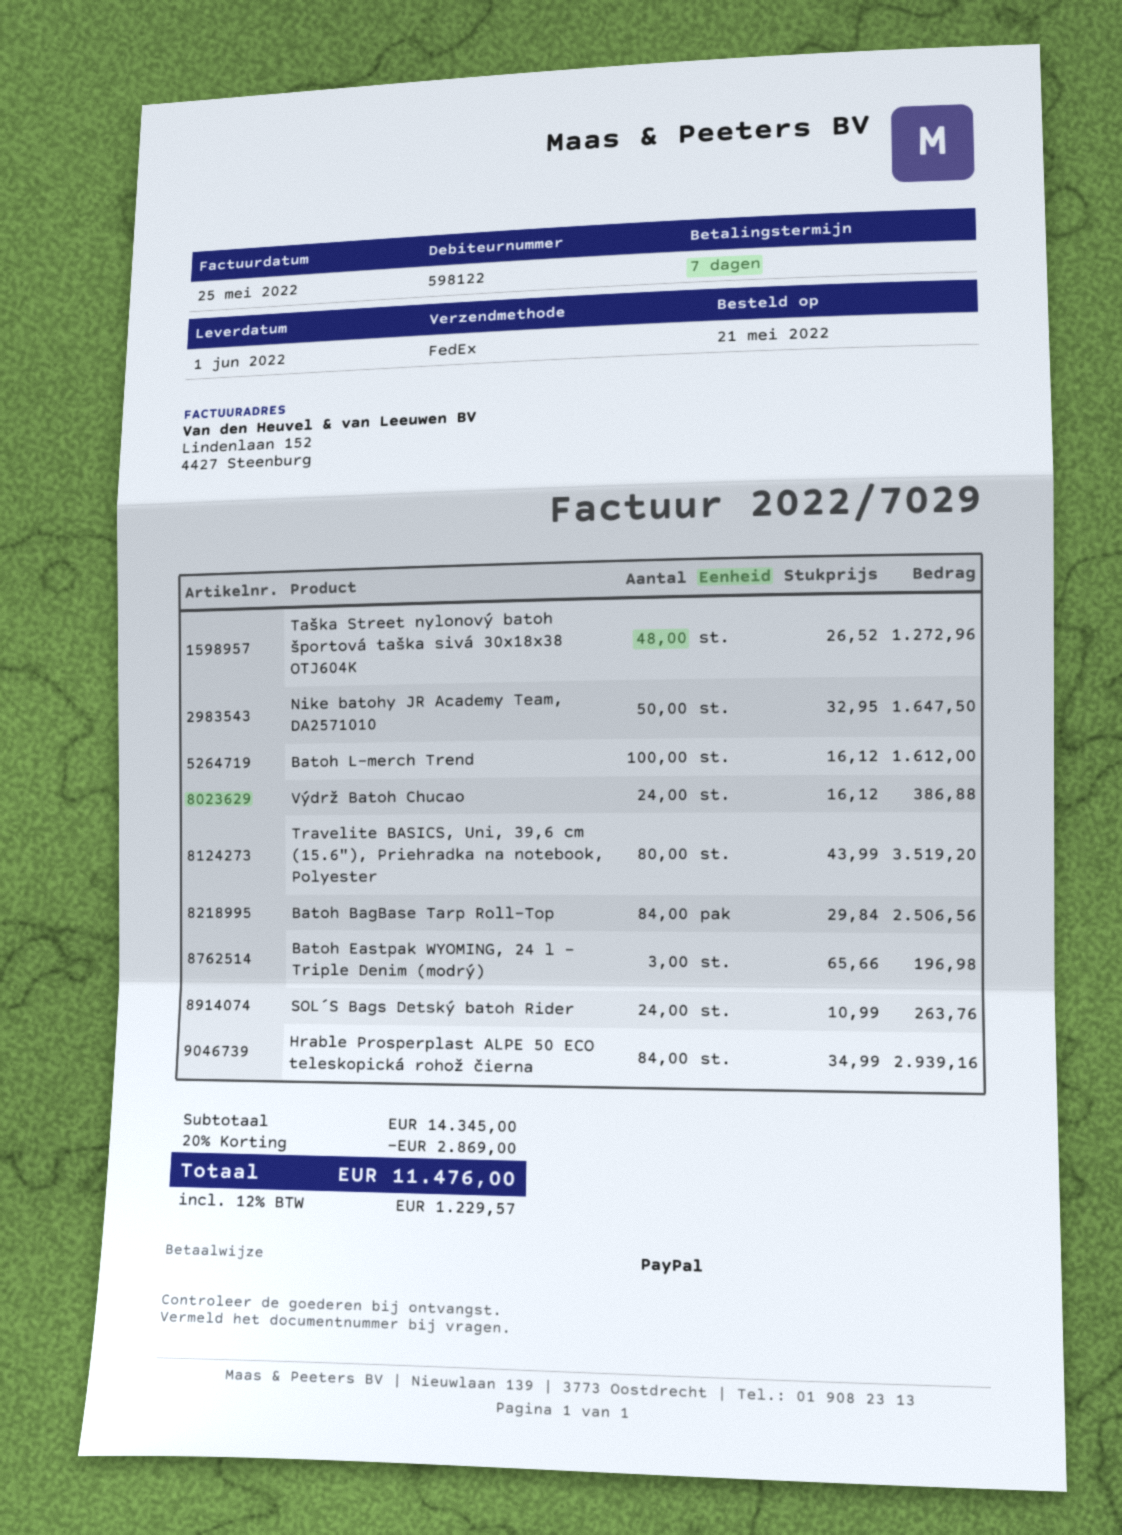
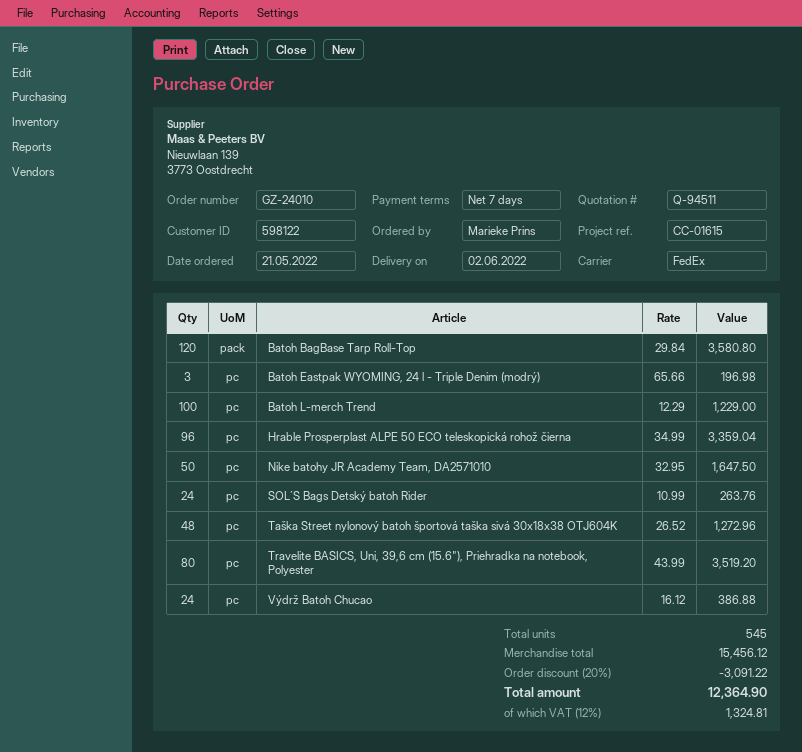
delivery date: 2022-06-01 -> 2022-06-02
Batoh L-merch Trend: 100 x 16.12 = 1612.00 -> 100 x 12.29 = 1229.00
Batoh BagBase Tarp Roll-Top: 84 x 29.84 = 2506.56 -> 120 x 29.84 = 3580.80
Hrable Prosperplast ALPE 50 ECO teleskopická rohož čierna: 84 x 34.99 = 2939.16 -> 96 x 34.99 = 3359.04
subtotal: 14345.00 -> 15456.12
discount: 20% = 2869.00 -> 20% = 3091.22
tax: 12% = 1229.57 -> 12% = 1324.81
total: 11476.00 -> 12364.90

